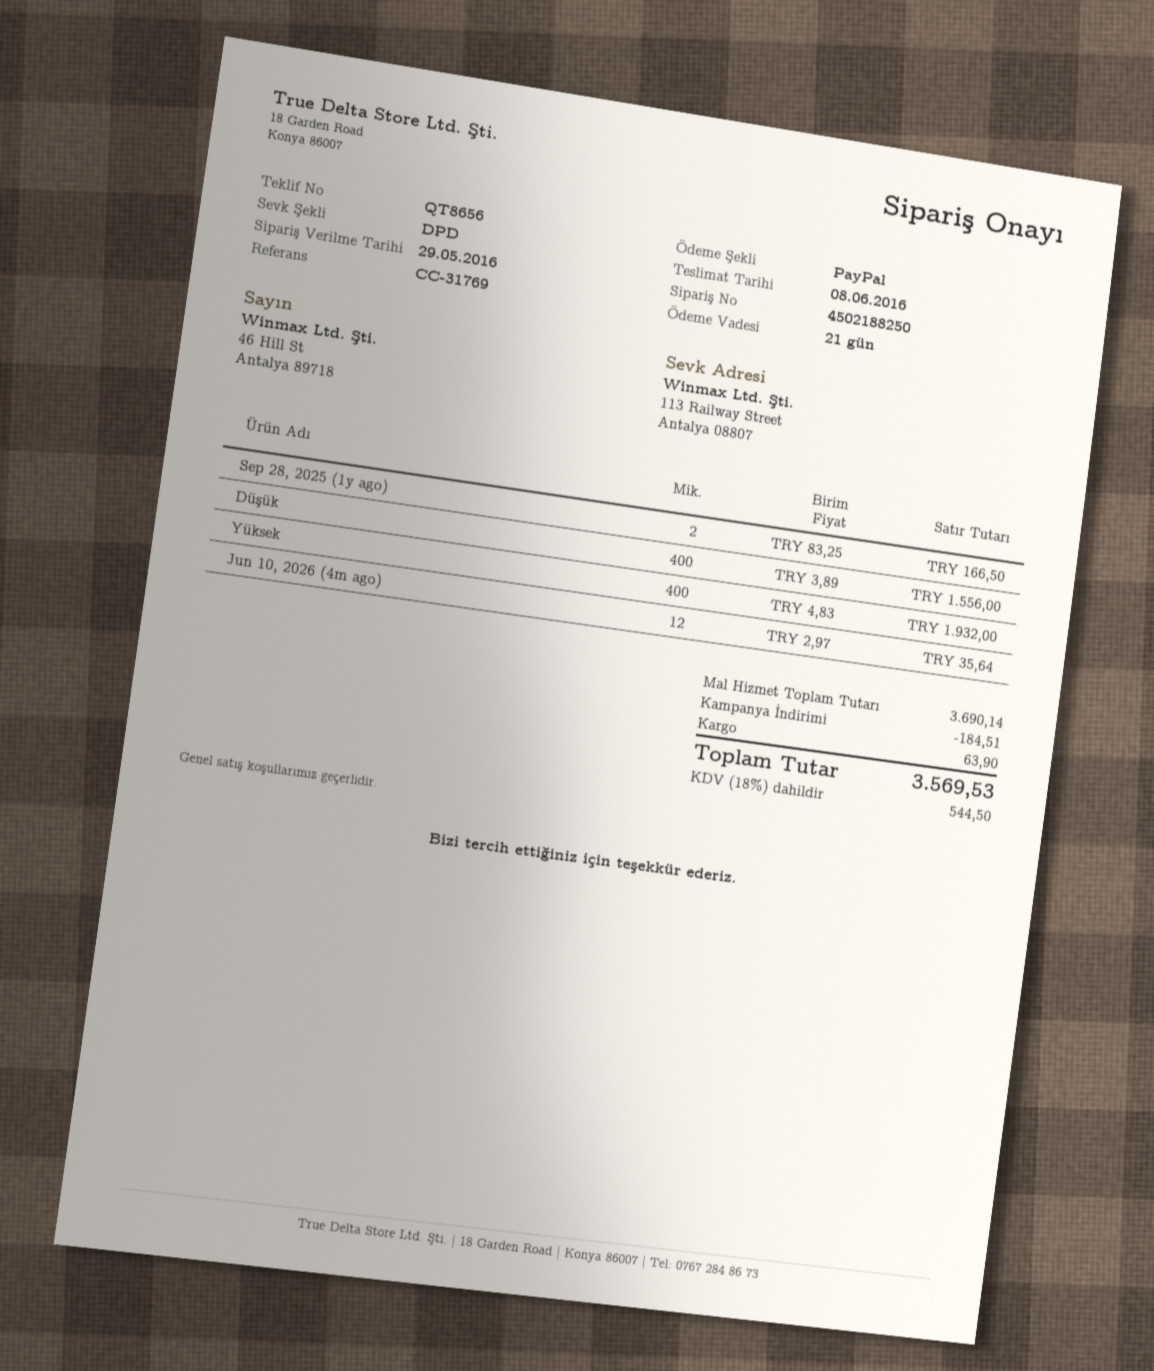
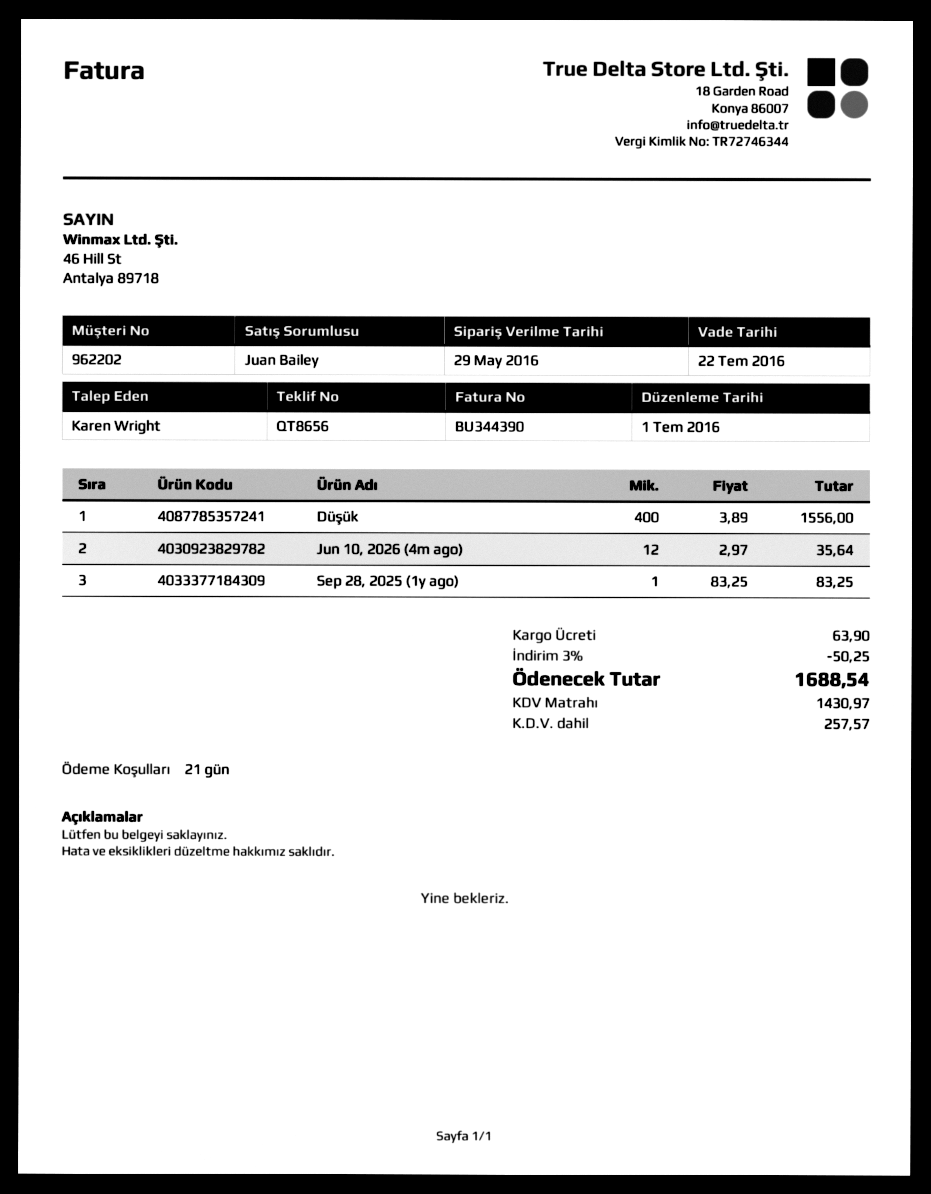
Sep 28, 2025 (1y ago): 2 x 83.25 = 166.50 -> 1 x 83.25 = 83.25
Yüksek: 400 x 4.83 = 1932.00 -> none
discount: 184.51 -> 50.25
tax: 544.50 -> 257.57
total: 3569.53 -> 1688.54

